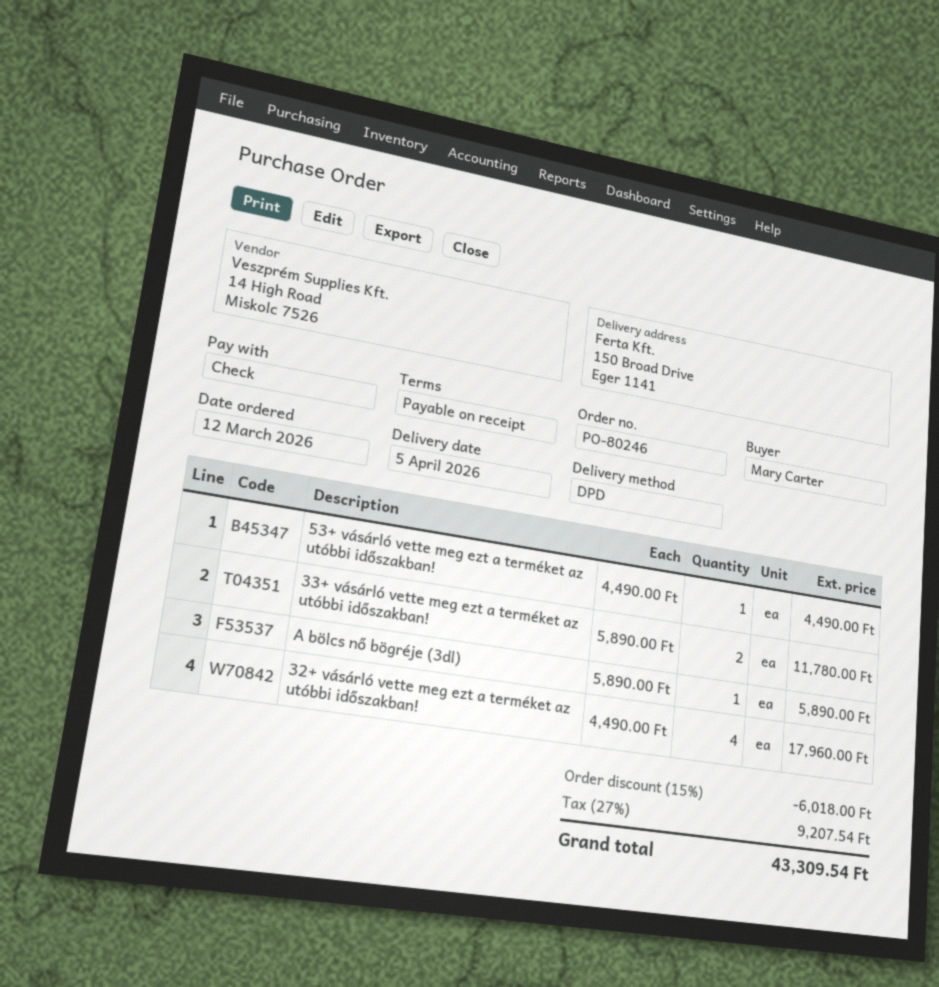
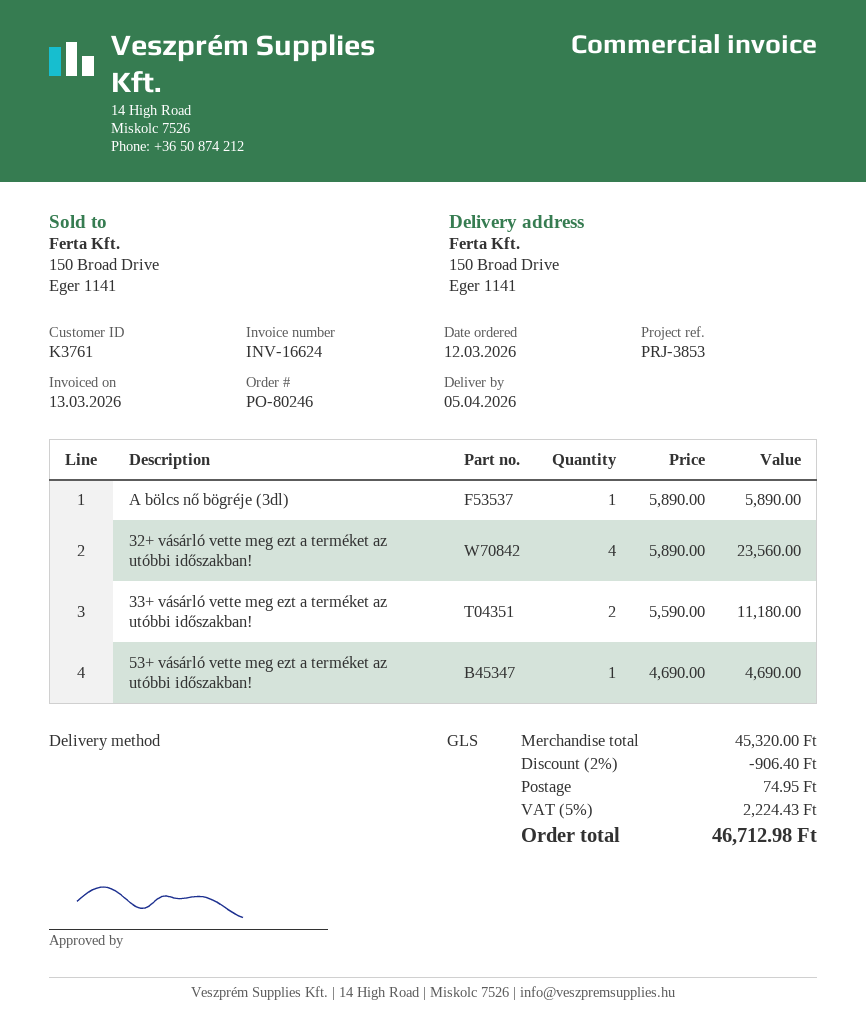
shipping method: DPD -> GLS
53+ vásárló vette meg ezt a terméket az utóbbi időszakban!: 1 x 4490.00 = 4490.00 -> 1 x 4690.00 = 4690.00
33+ vásárló vette meg ezt a terméket az utóbbi időszakban!: 2 x 5890.00 = 11780.00 -> 2 x 5590.00 = 11180.00
32+ vásárló vette meg ezt a terméket az utóbbi időszakban!: 4 x 4490.00 = 17960.00 -> 4 x 5890.00 = 23560.00
discount: 15% = 6018.00 -> 2% = 906.40
shipping: none -> 74.95
tax: 27% = 9207.54 -> 5% = 2224.43
total: 43309.54 -> 46712.98

